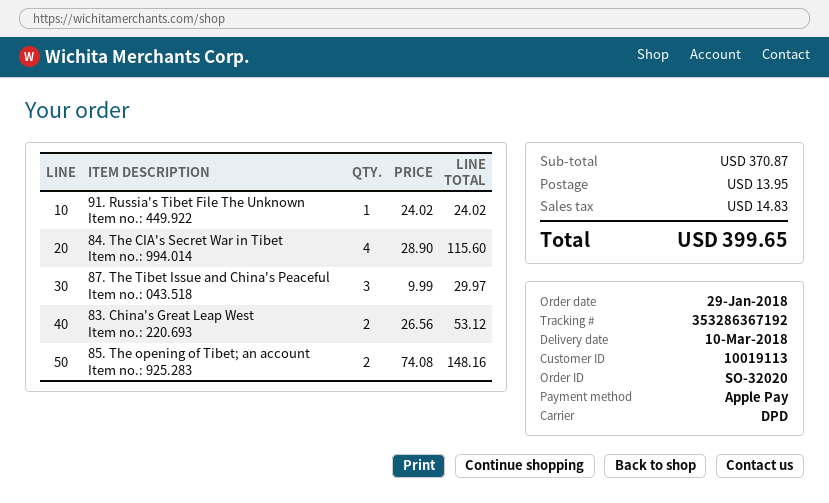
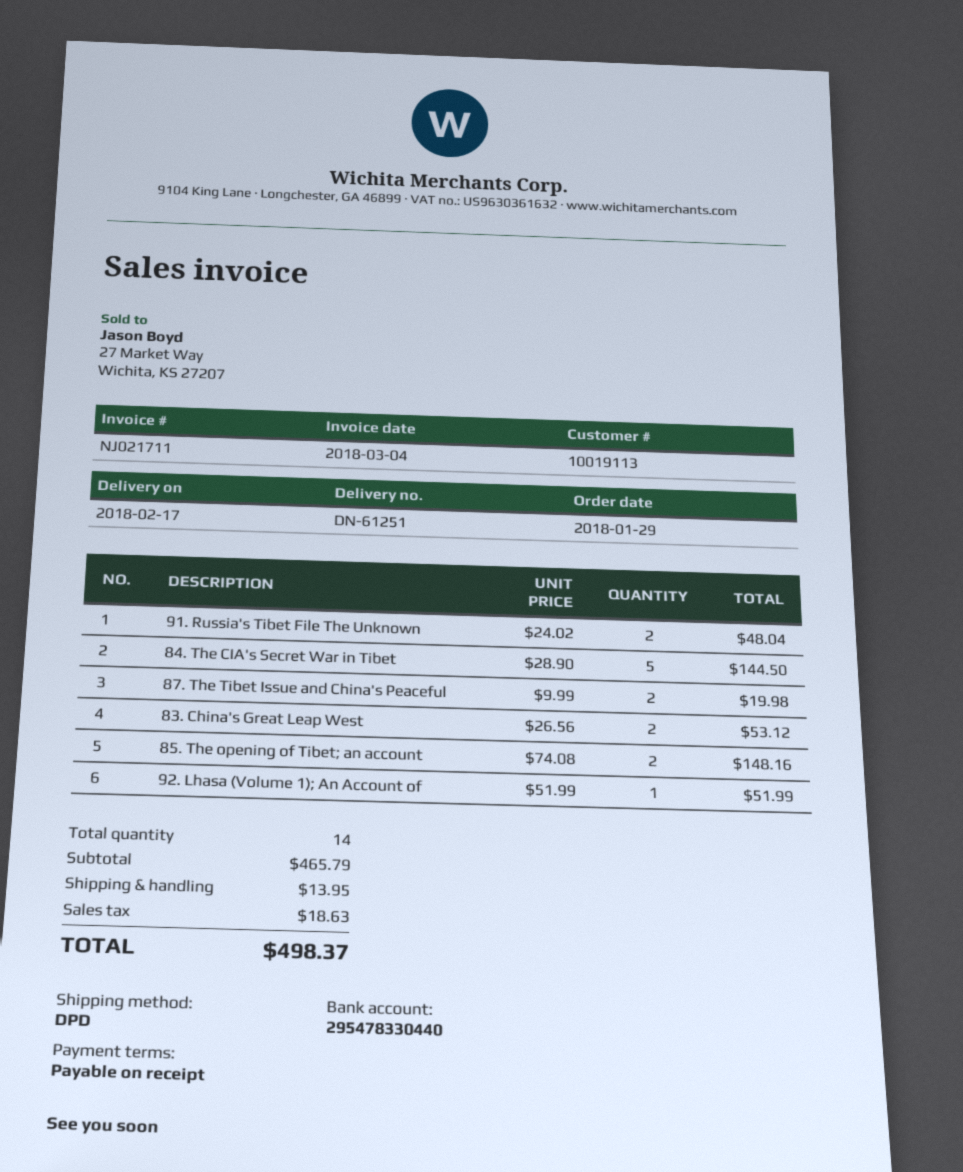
delivery date: 2018-03-10 -> 2018-02-17
91. Russia's Tibet File The Unknown: 1 x 24.02 = 24.02 -> 2 x 24.02 = 48.04
84. The CIA's Secret War in Tibet: 4 x 28.90 = 115.60 -> 5 x 28.90 = 144.50
87. The Tibet Issue and China's Peaceful: 3 x 9.99 = 29.97 -> 2 x 9.99 = 19.98
92. Lhasa (Volume 1); An Account of: none -> 1 x 51.99 = 51.99
subtotal: 370.87 -> 465.79
tax: 14.83 -> 18.63
total: 399.65 -> 498.37

